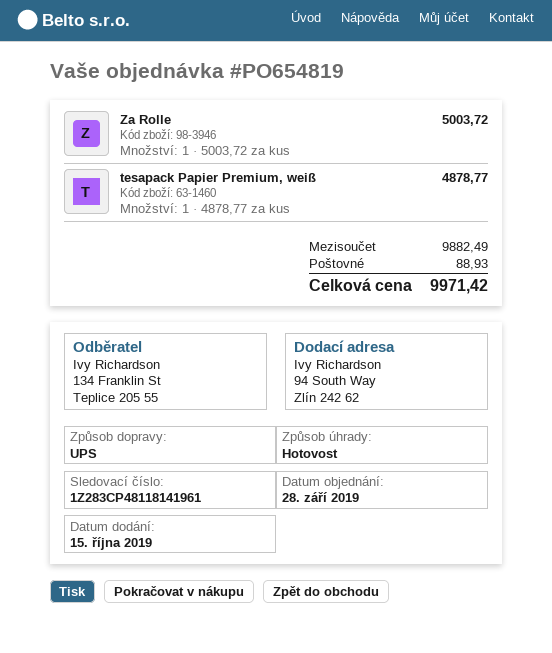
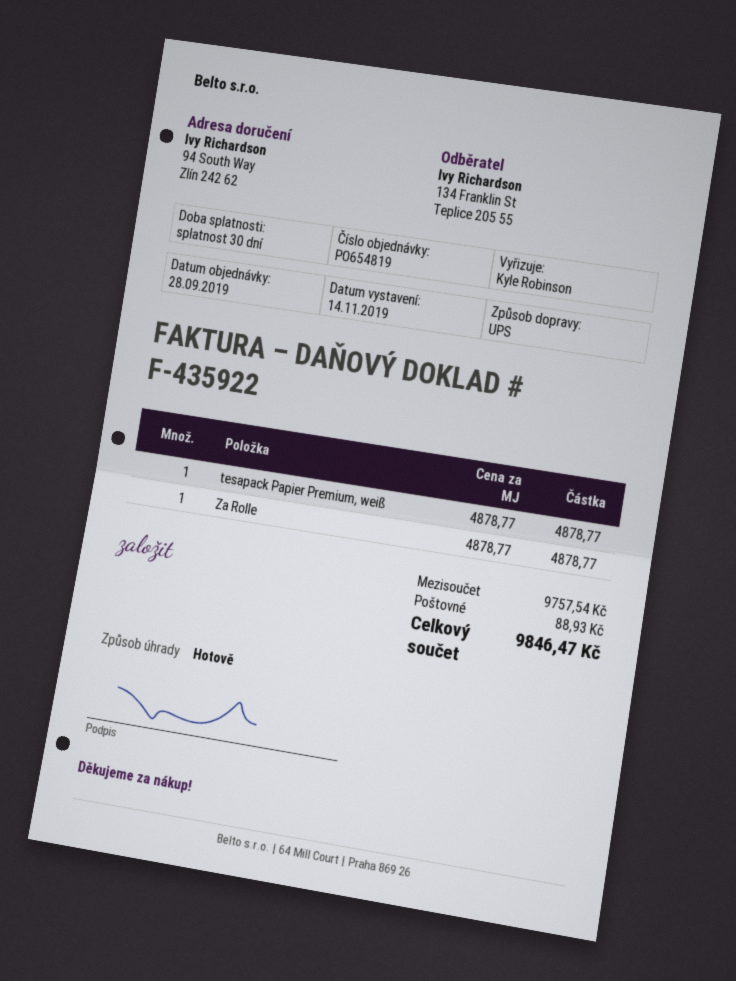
Za Rolle: 1 x 5003.72 = 5003.72 -> 1 x 4878.77 = 4878.77
subtotal: 9882.49 -> 9757.54
total: 9971.42 -> 9846.47

